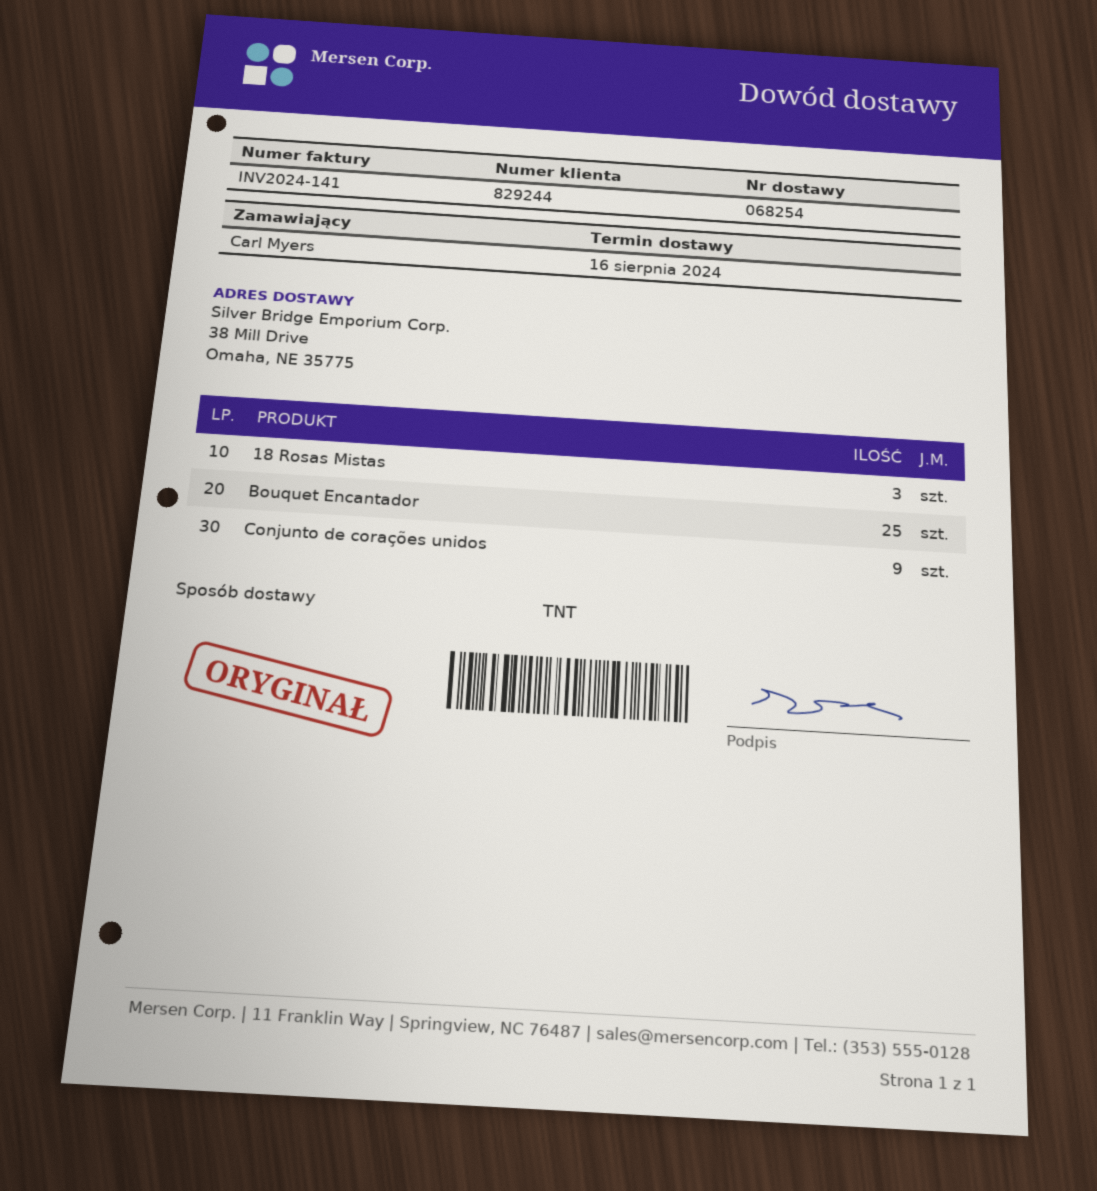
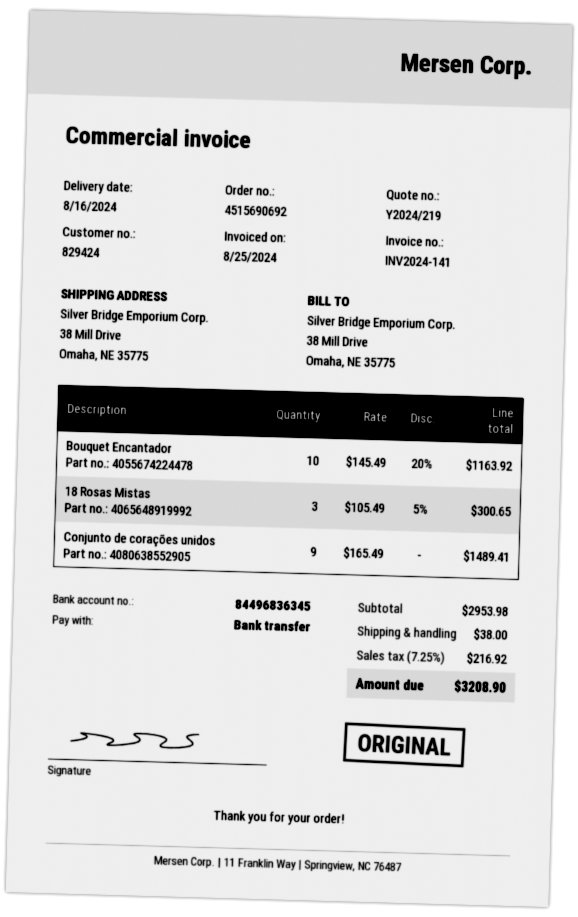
customer number: 829244 -> 829424
Bouquet Encantador: 25 -> 10

